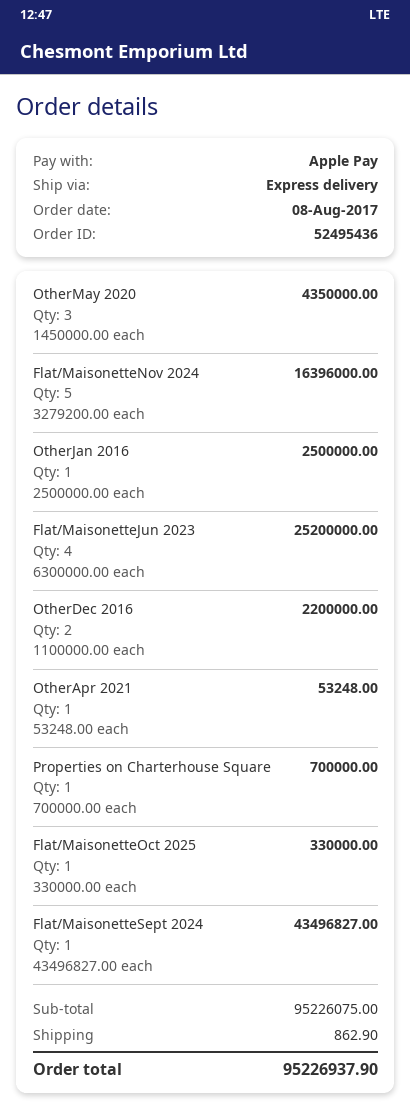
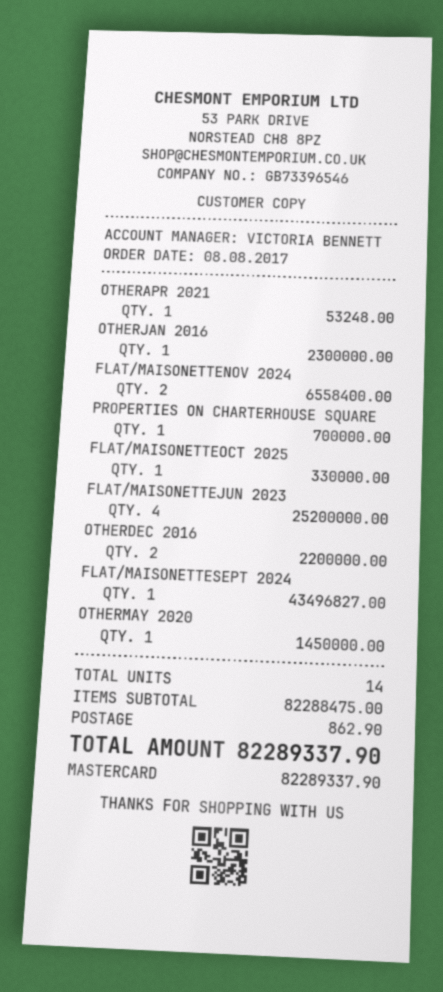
payment method: Apple Pay -> Mastercard
OtherMay 2020: 3 for 4350000.00 -> 1 for 1450000.00
Flat/MaisonetteNov 2024: 5 for 16396000.00 -> 2 for 6558400.00
OtherJan 2016: 1 for 2500000.00 -> 1 for 2300000.00
subtotal: 95226075.00 -> 82288475.00
total: 95226937.90 -> 82289337.90

